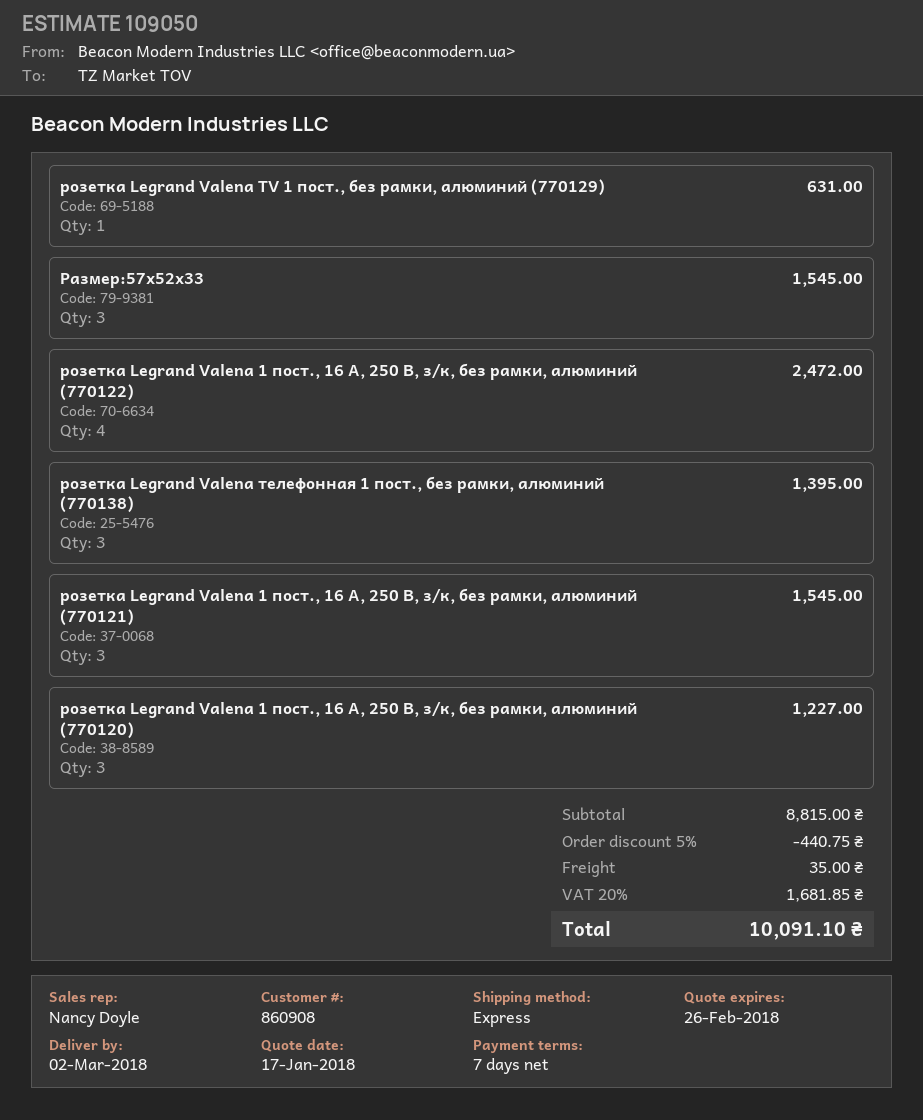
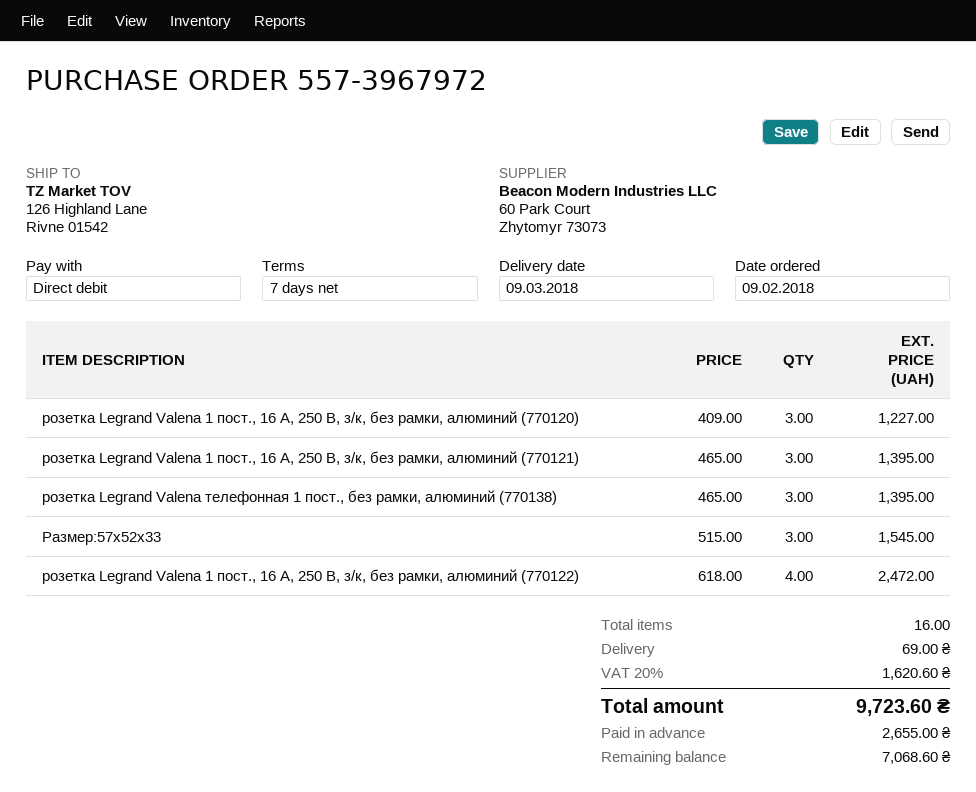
delivery date: 2018-03-02 -> 2018-03-09
розетка Legrand Valena TV 1 пост., без рамки, алюминий (770129): 1 for 631.00 -> none
розетка Legrand Valena 1 пост., 16 А, 250 В, з/к, без рамки, алюминий (770121): 3 for 1545.00 -> 3 for 1395.00
discount: 5% = 440.75 -> none
shipping: 35.00 -> 69.00
tax: 20% = 1681.85 -> 20% = 1620.60
total: 10091.10 -> 9723.60

